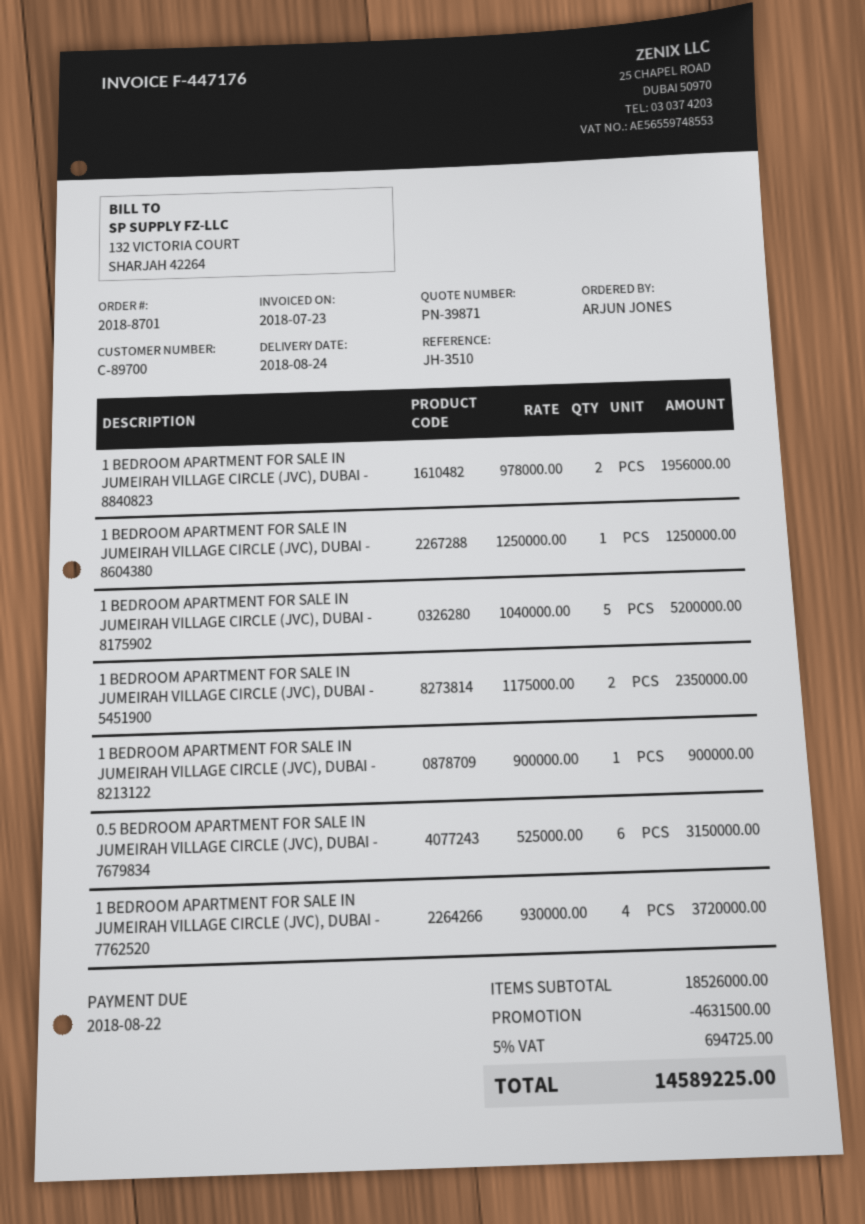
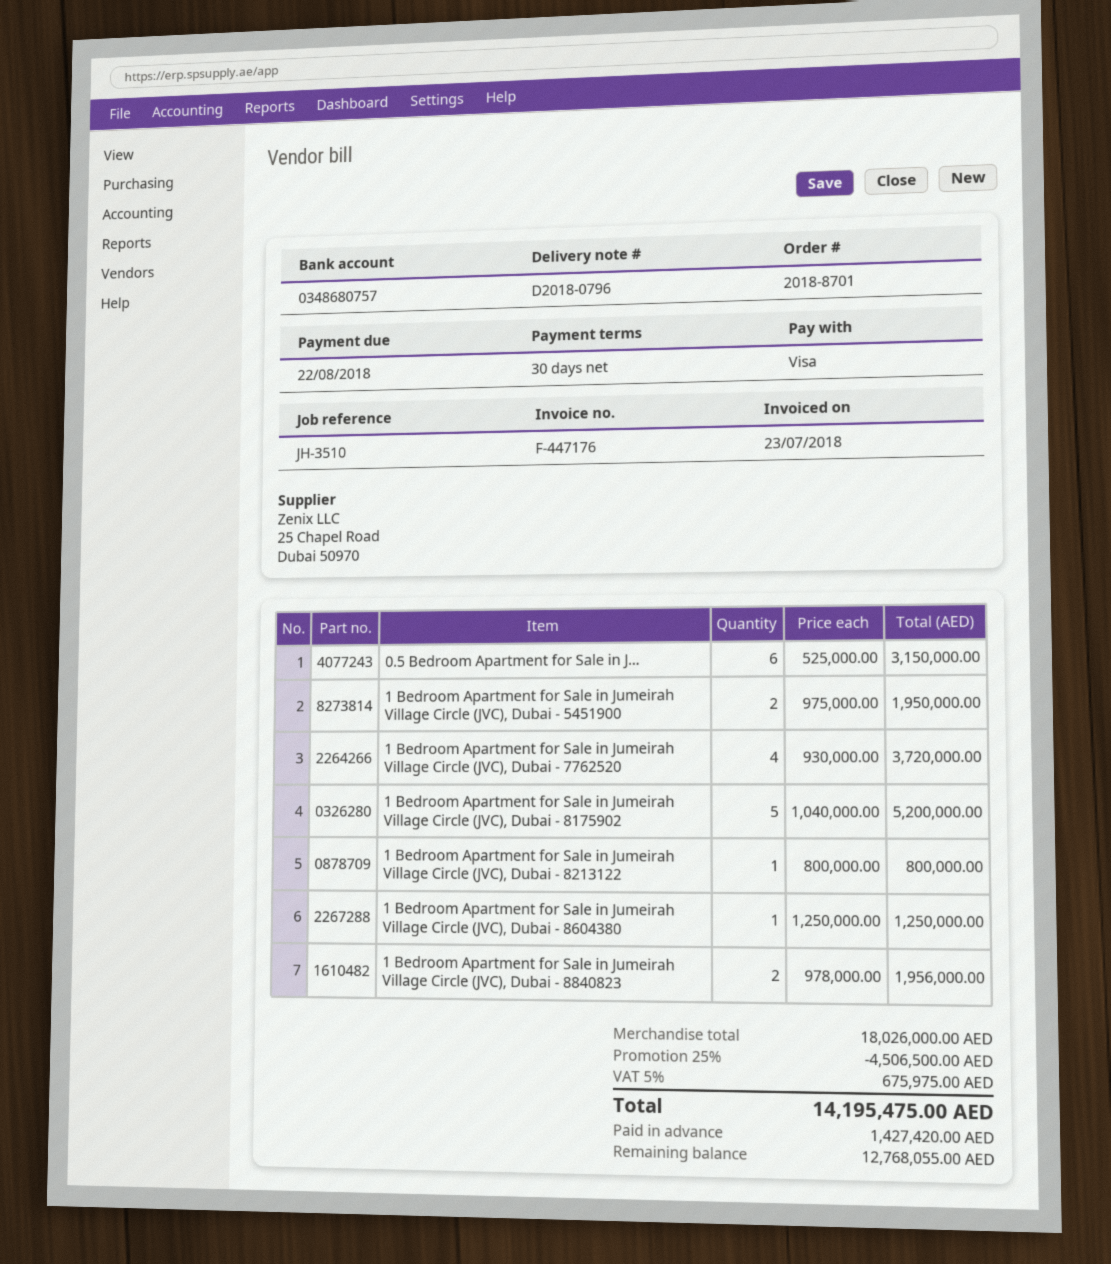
1 BEDROOM APARTMENT FOR SALE IN JUMEIRAH VILLAGE CIRCLE (JVC), DUBAI - 5451900: 2 x 1175000.00 = 2350000.00 -> 2 x 975000.00 = 1950000.00
1 BEDROOM APARTMENT FOR SALE IN JUMEIRAH VILLAGE CIRCLE (JVC), DUBAI - 8213122: 1 x 900000.00 = 900000.00 -> 1 x 800000.00 = 800000.00
subtotal: 18526000.00 -> 18026000.00
discount: 4631500.00 -> 4506500.00
tax: 5% = 694725.00 -> 5% = 675975.00
total: 14589225.00 -> 14195475.00

